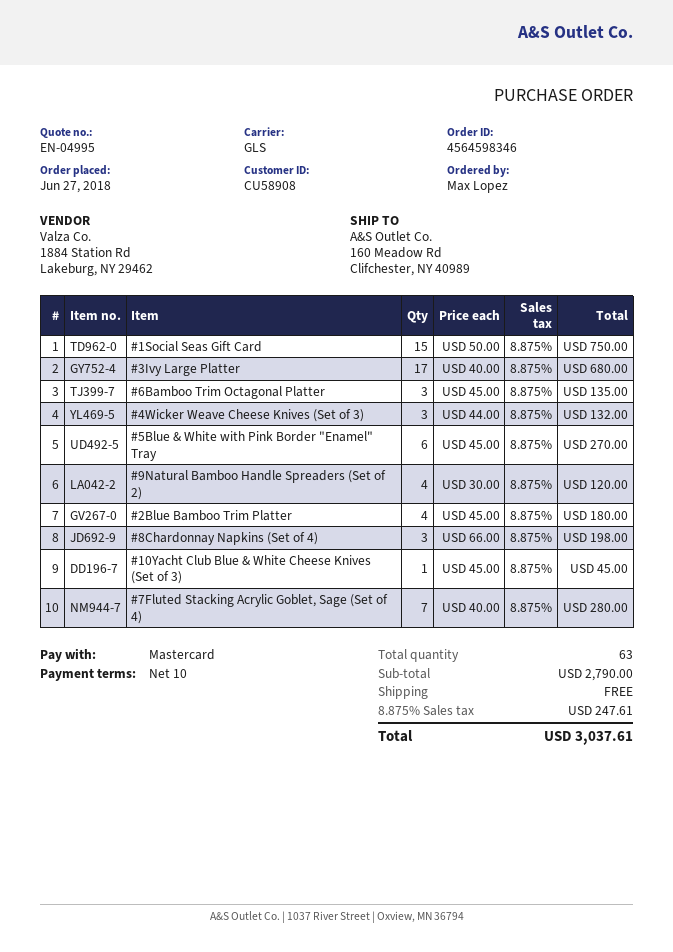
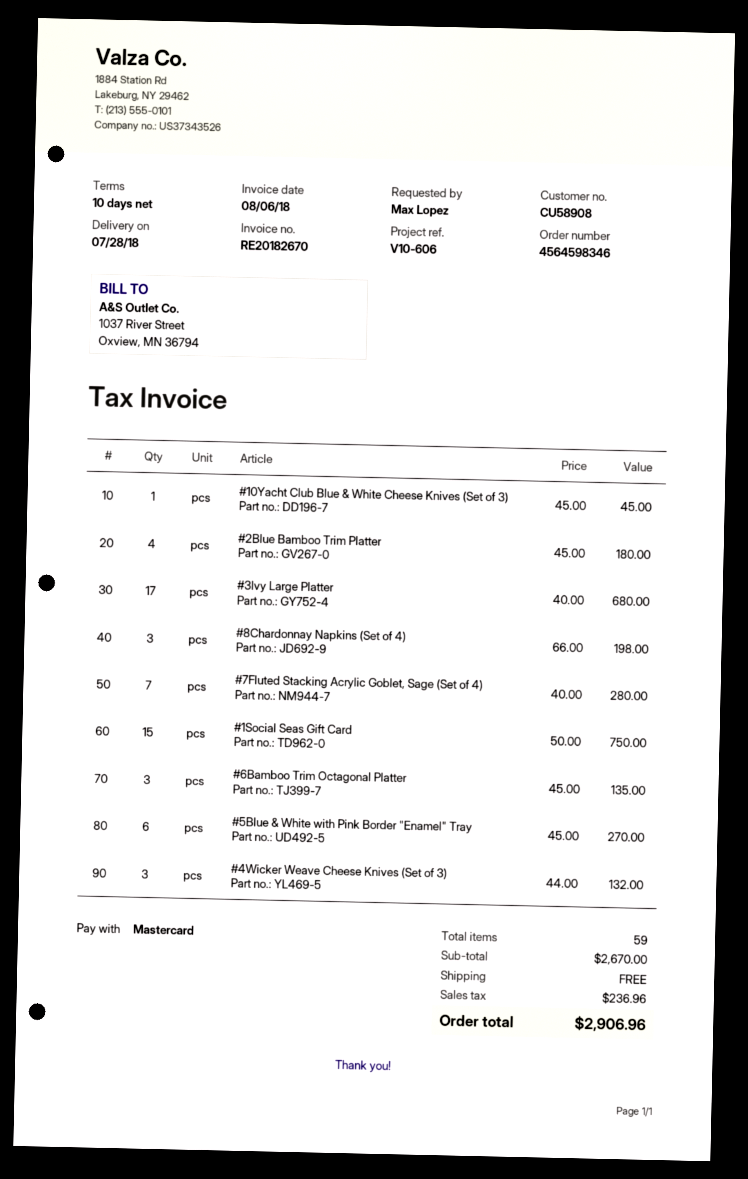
#9Natural Bamboo Handle Spreaders (Set of 2): 4 x 30.00 = 120.00 -> none
total quantity: 63 -> 59
subtotal: 2790.00 -> 2670.00
tax: 247.61 -> 236.96
total: 3037.61 -> 2906.96

